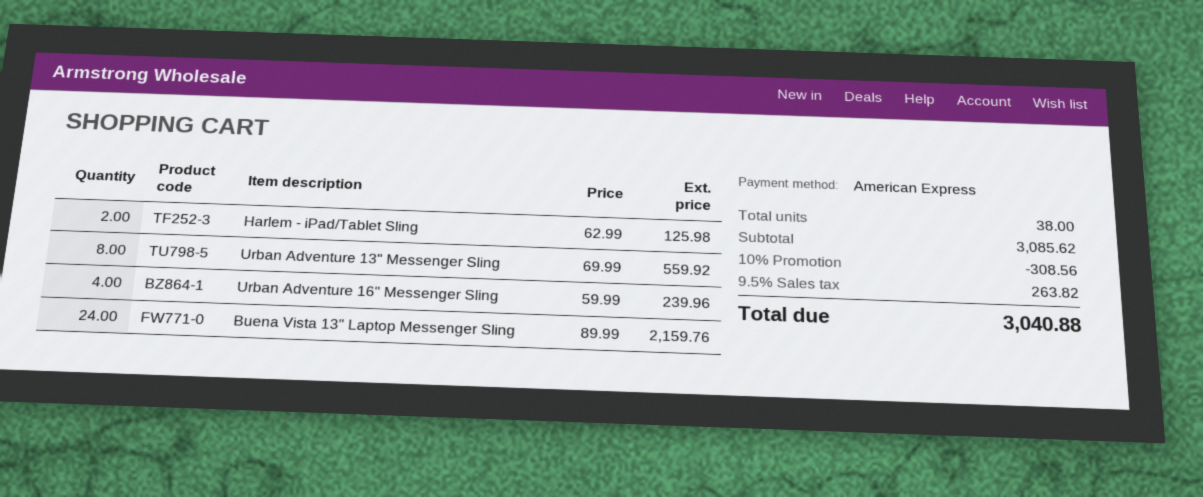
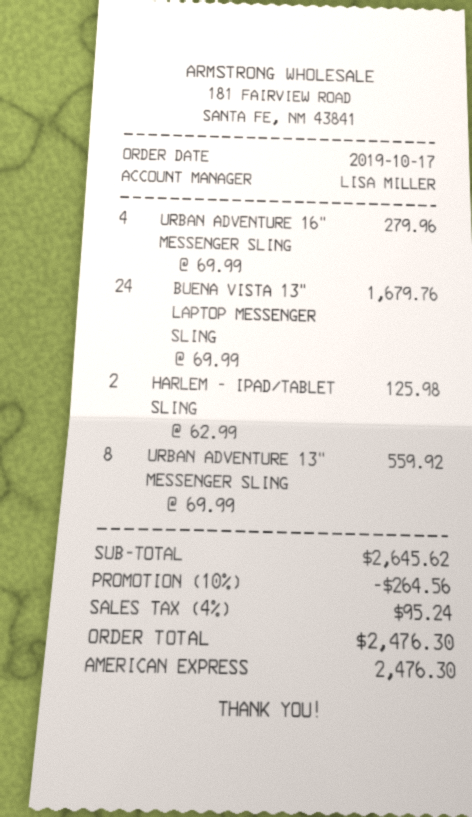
Urban Adventure 16" Messenger Sling: 4 x 59.99 = 239.96 -> 4 x 69.99 = 279.96
Buena Vista 13" Laptop Messenger Sling: 24 x 89.99 = 2159.76 -> 24 x 69.99 = 1679.76
subtotal: 3085.62 -> 2645.62
discount: 10% = 308.56 -> 10% = 264.56
tax: 9.5% = 263.82 -> 4% = 95.24
total: 3040.88 -> 2476.30

